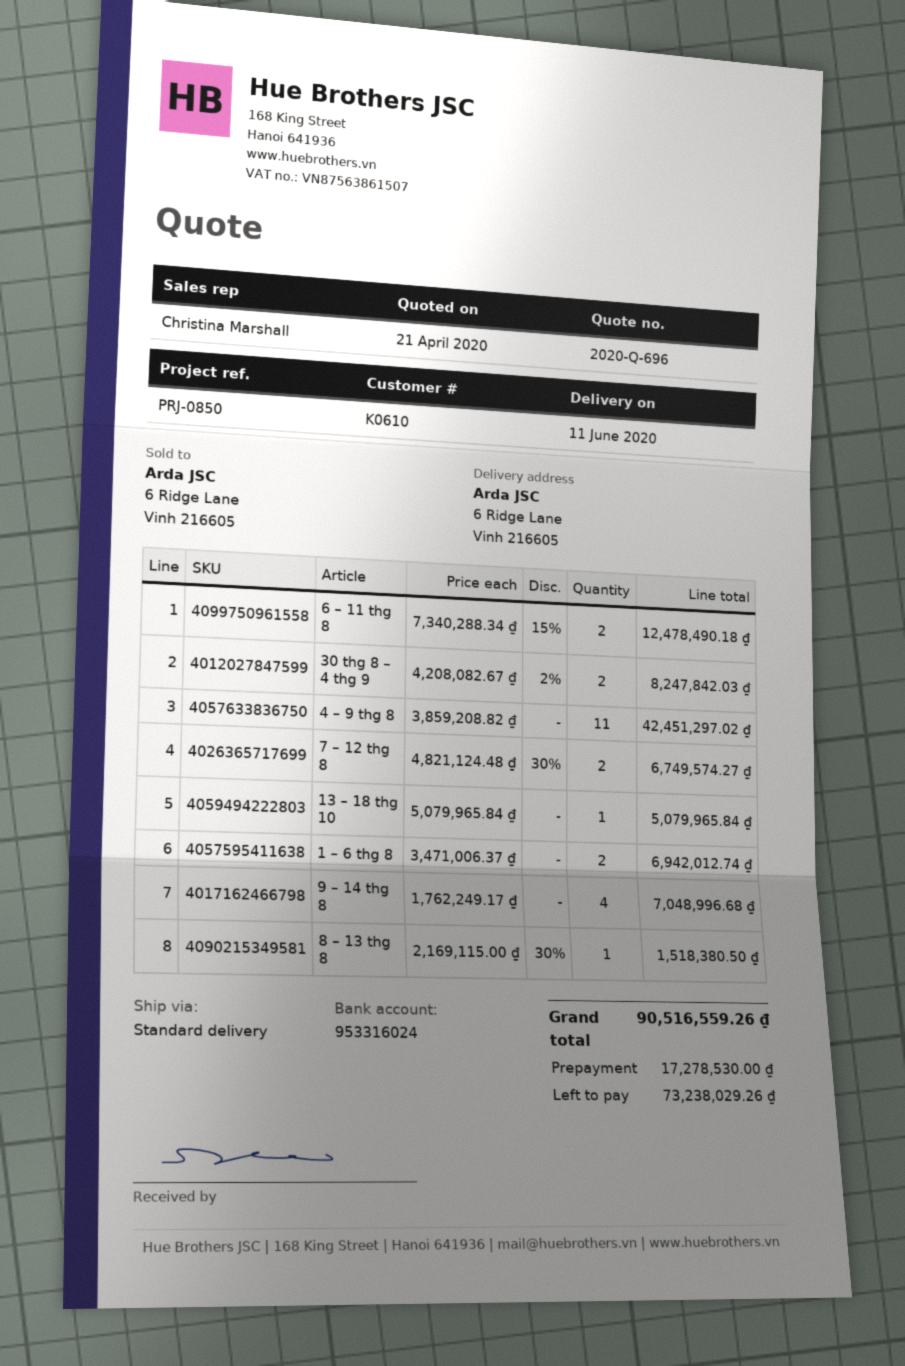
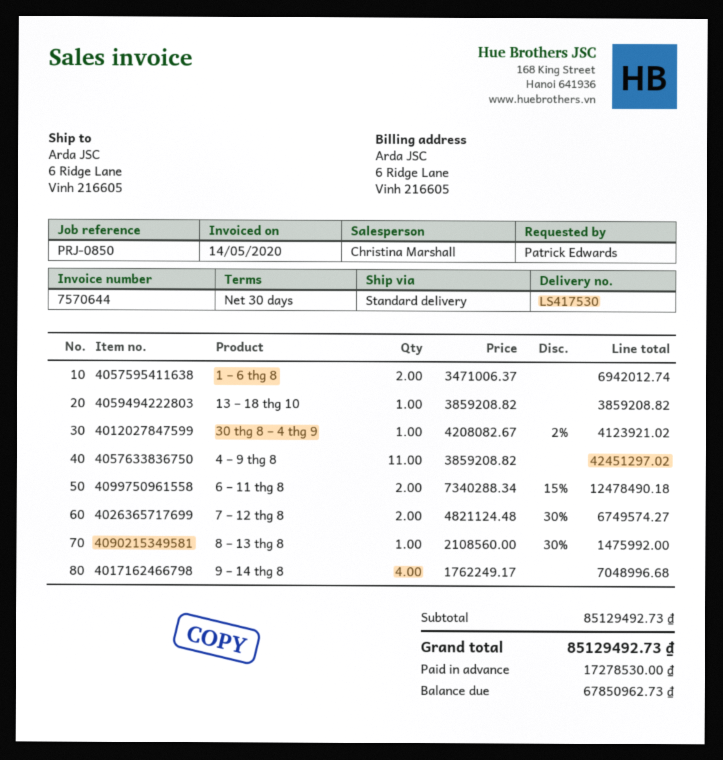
30 thg 8 – 4 thg 9: 2 x 4208082.67 - 2% = 8247842.03 -> 1 x 4208082.67 - 2% = 4123921.02
13 – 18 thg 10: 1 x 5079965.84 = 5079965.84 -> 1 x 3859208.82 = 3859208.82
8 – 13 thg 8: 1 x 2169115.00 - 30% = 1518380.50 -> 1 x 2108560.00 - 30% = 1475992.00
total: 90516559.26 -> 85129492.73
balance: 73238029.26 -> 67850962.73

